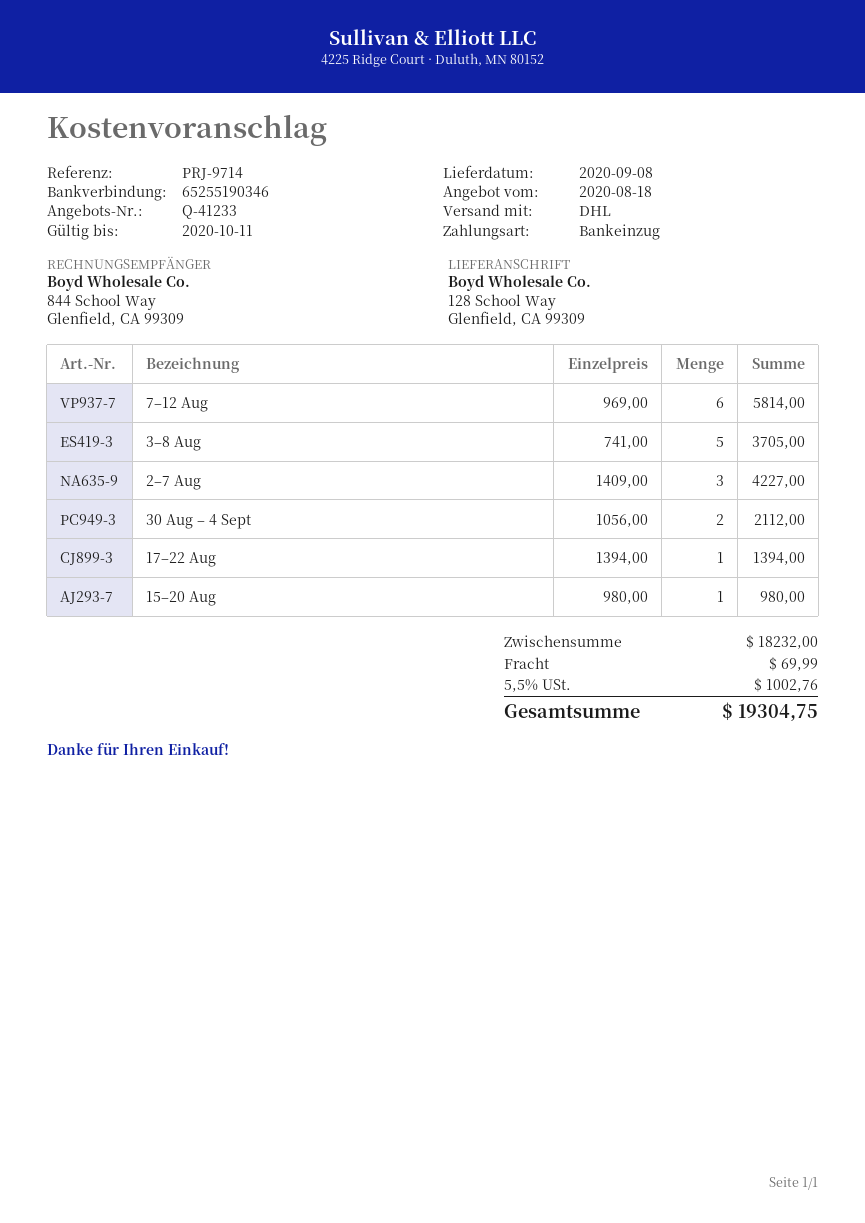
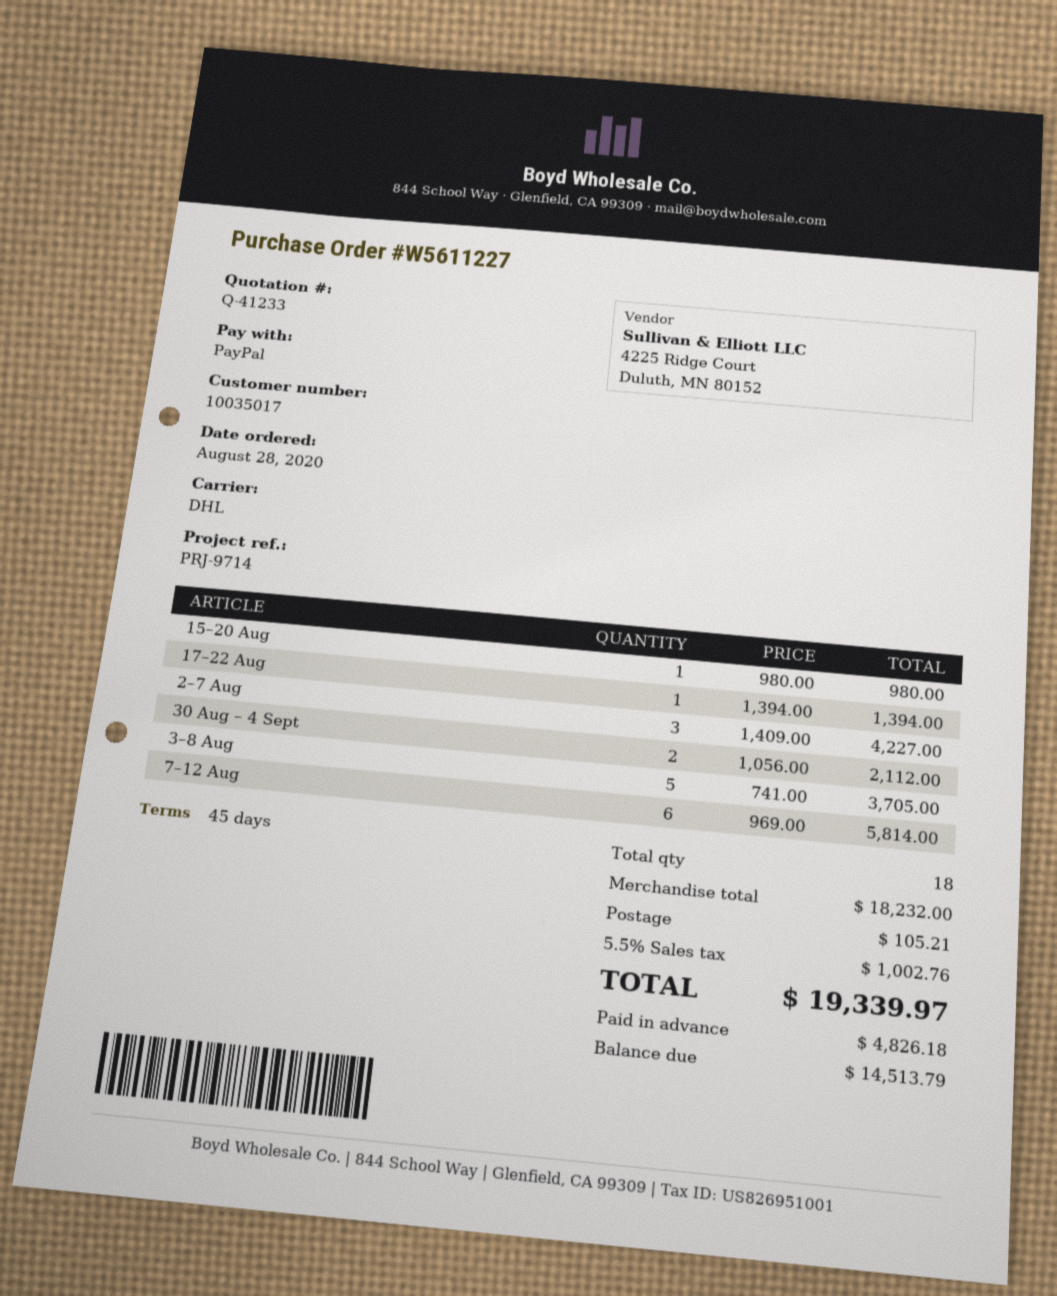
payment method: direct debit -> PayPal
shipping: 69.99 -> 105.21
total: 19304.75 -> 19339.97

